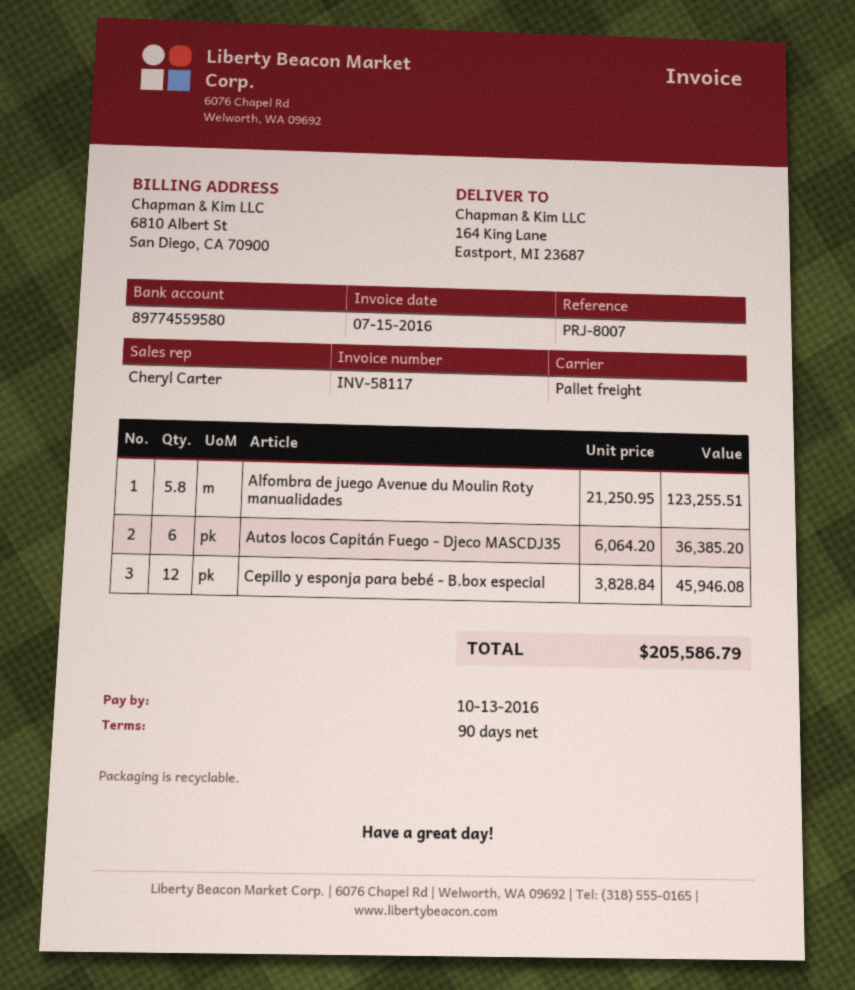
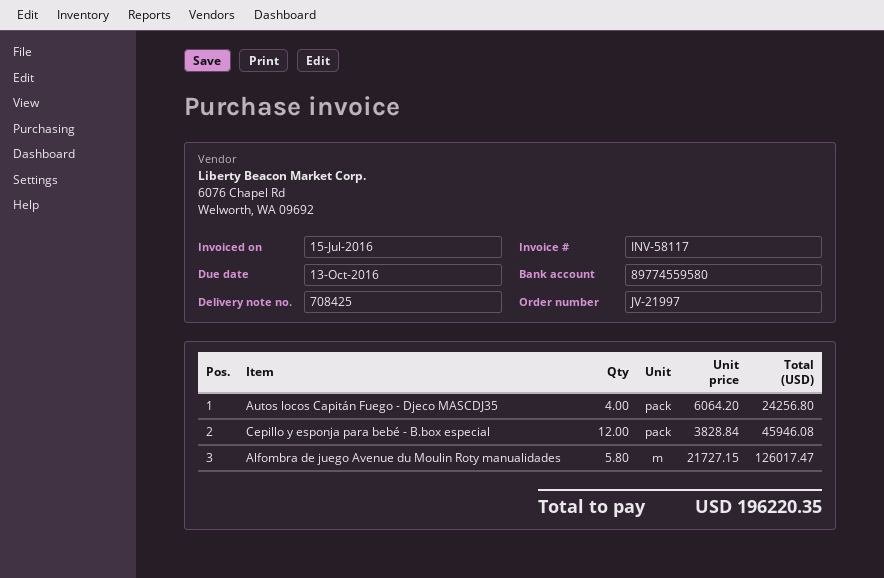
Alfombra de juego Avenue du Moulin Roty manualidades: 5.8 x 21250.95 = 123255.51 -> 5.8 x 21727.15 = 126017.47
Autos locos Capitán Fuego - Djeco MASCDJ35: 6 x 6064.20 = 36385.20 -> 4 x 6064.20 = 24256.80
total: 205586.79 -> 196220.35

